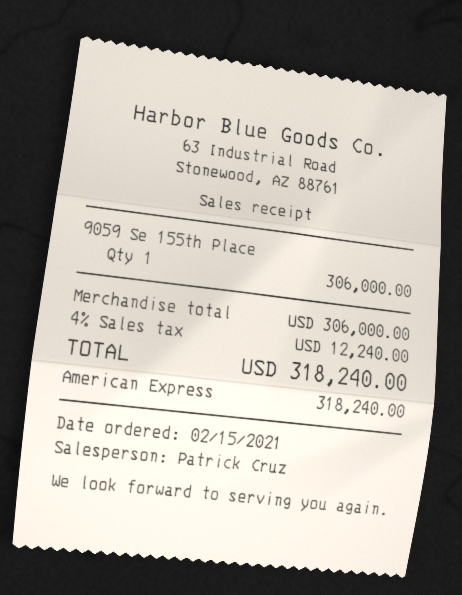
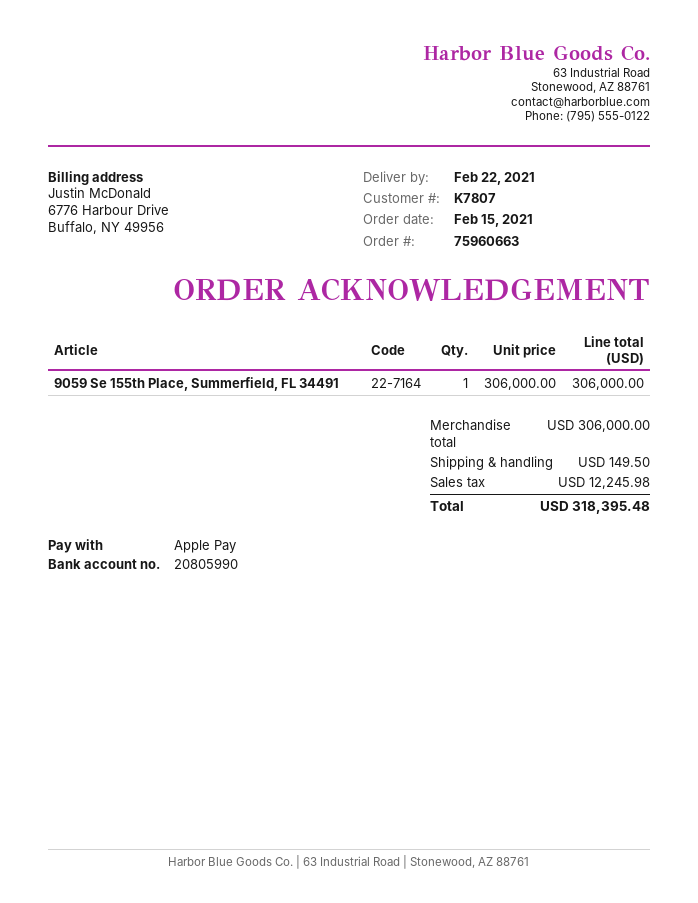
payment method: American Express -> Apple Pay
shipping: none -> 149.50
tax: 12240.00 -> 12245.98
total: 318240.00 -> 318395.48

